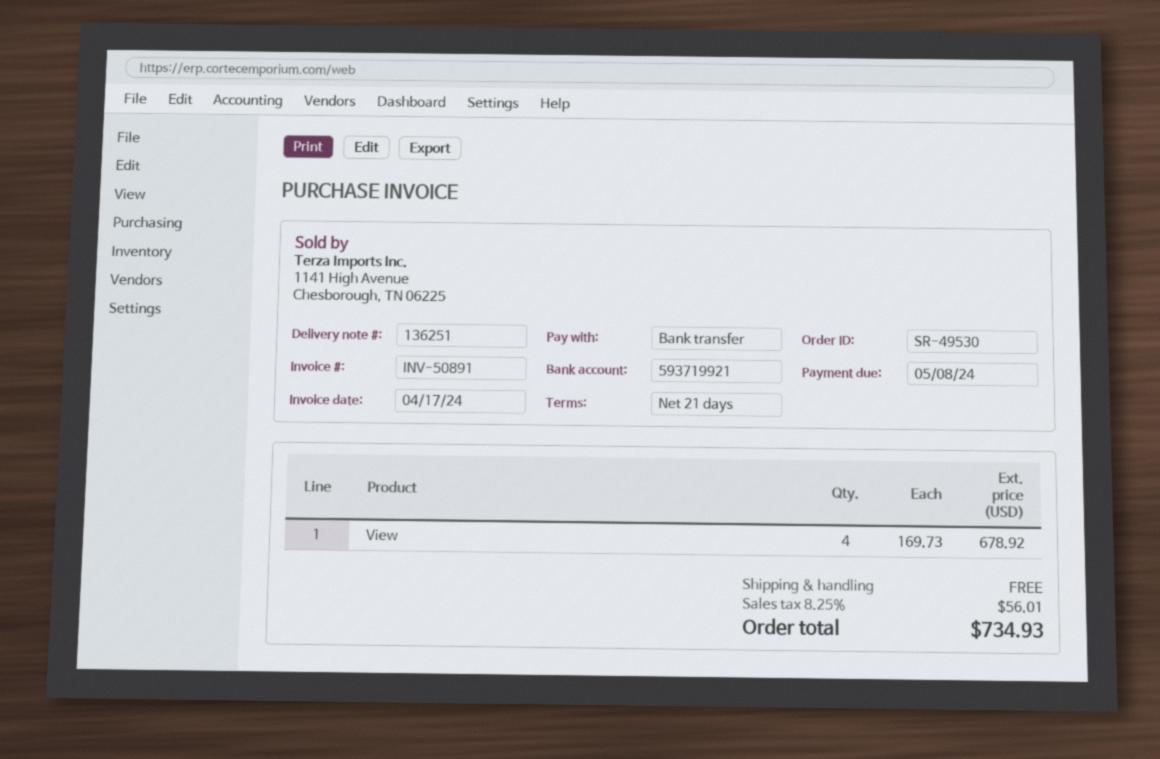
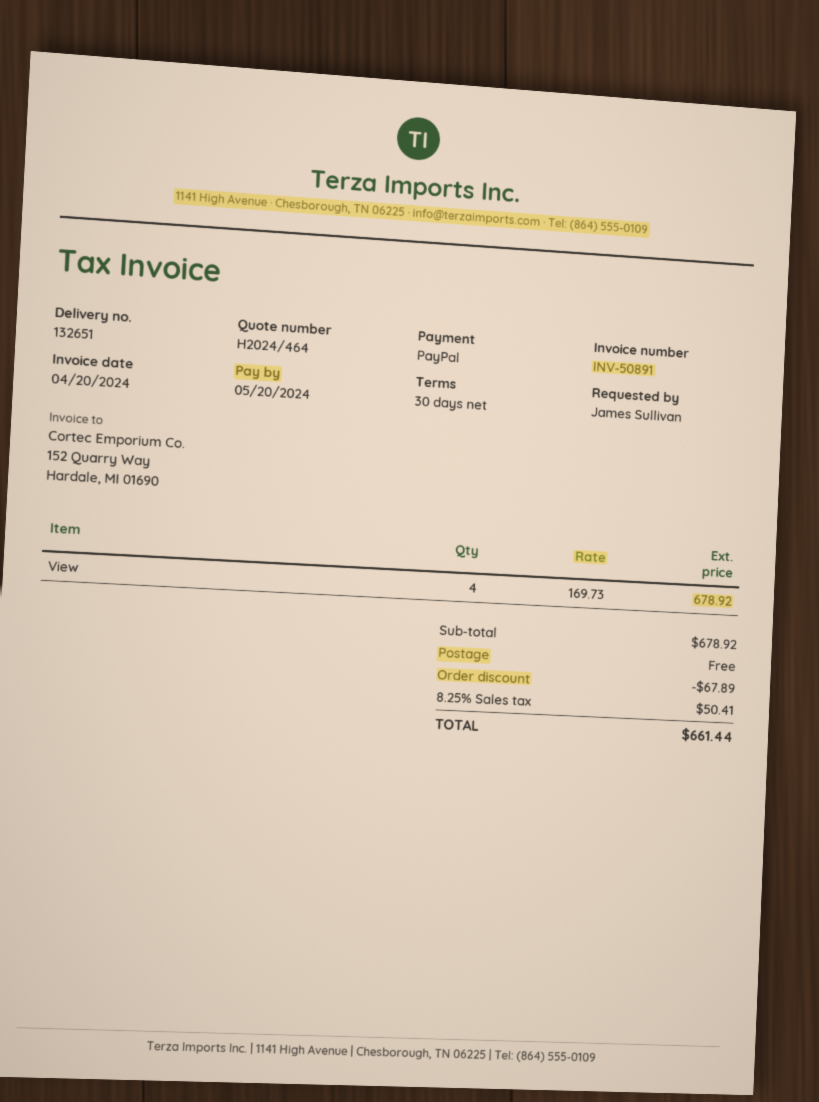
delivery note number: 136251 -> 132651
invoice date: 2024-04-17 -> 2024-04-20
payment terms: 21 days -> 30 days
due date: 2024-05-08 -> 2024-05-20
payment method: bank transfer -> PayPal
discount: none -> 67.89
tax: 8.25% = 56.01 -> 8.25% = 50.41
total: 734.93 -> 661.44

